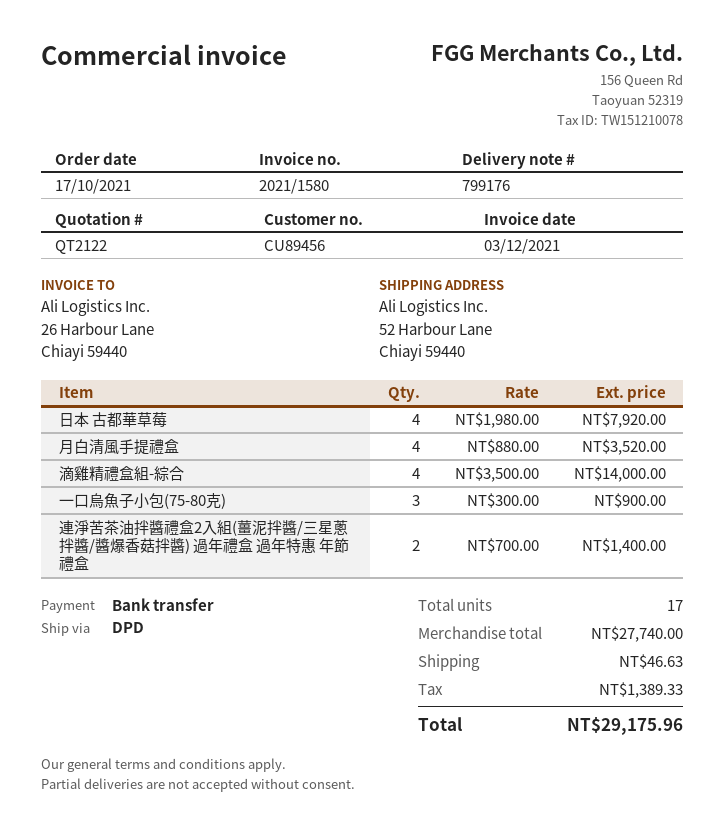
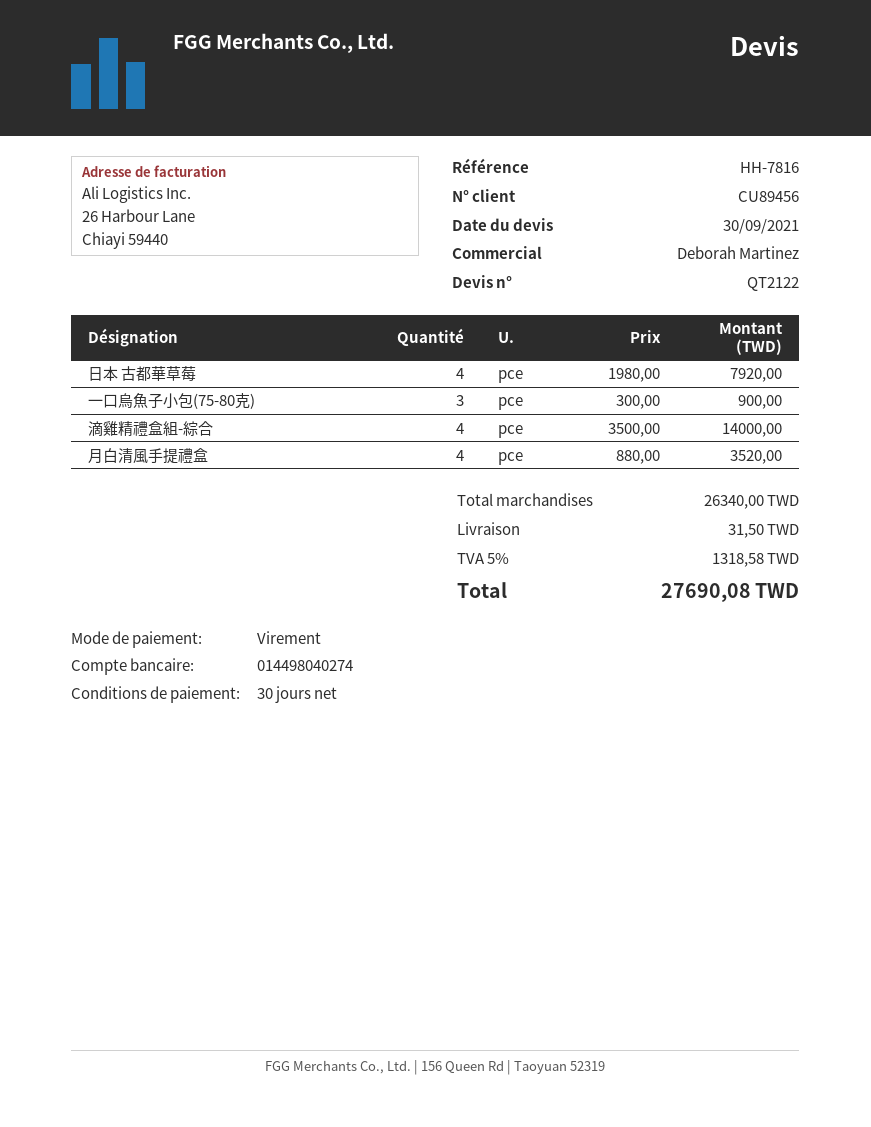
連淨苦茶油拌醬禮盒2入組(薑泥拌醬/三星蔥拌醬/醬爆香菇拌醬) 過年禮盒 過年特惠 年節禮盒: 2 x 700.00 = 1400.00 -> none
subtotal: 27740.00 -> 26340.00
shipping: 46.63 -> 31.50
tax: 1389.33 -> 1318.58
total: 29175.96 -> 27690.08

